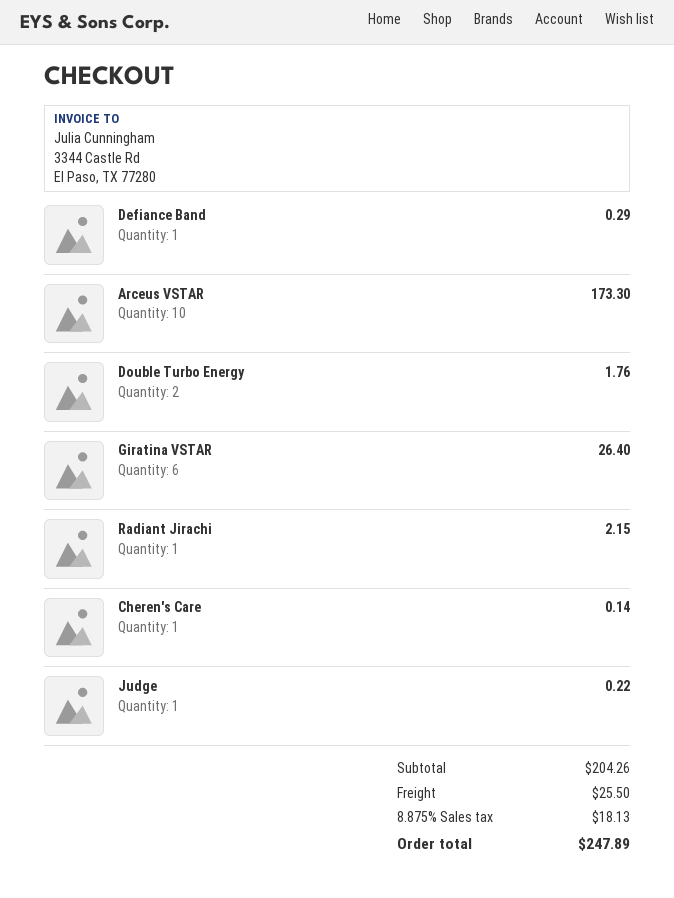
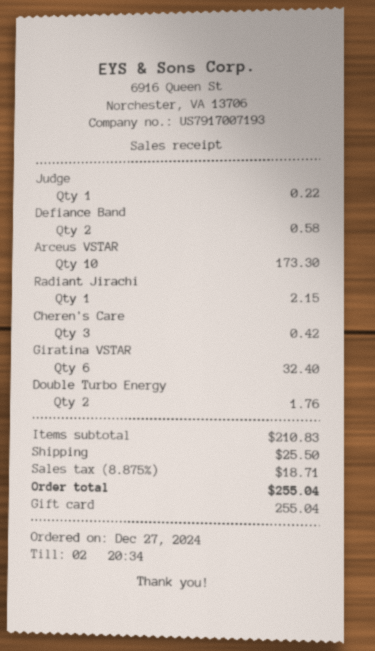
Defiance Band: 1 for 0.29 -> 2 for 0.58
Giratina VSTAR: 6 for 26.40 -> 6 for 32.40
Cheren's Care: 1 for 0.14 -> 3 for 0.42
subtotal: 204.26 -> 210.83
tax: 8.875% = 18.13 -> 8.875% = 18.71
total: 247.89 -> 255.04

